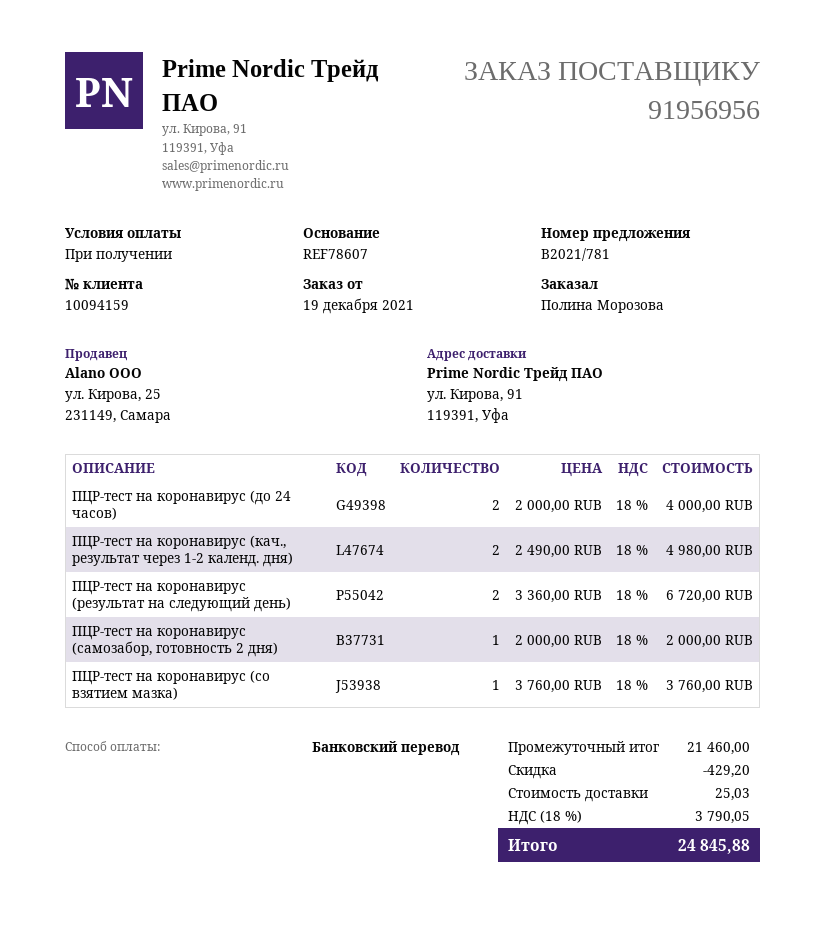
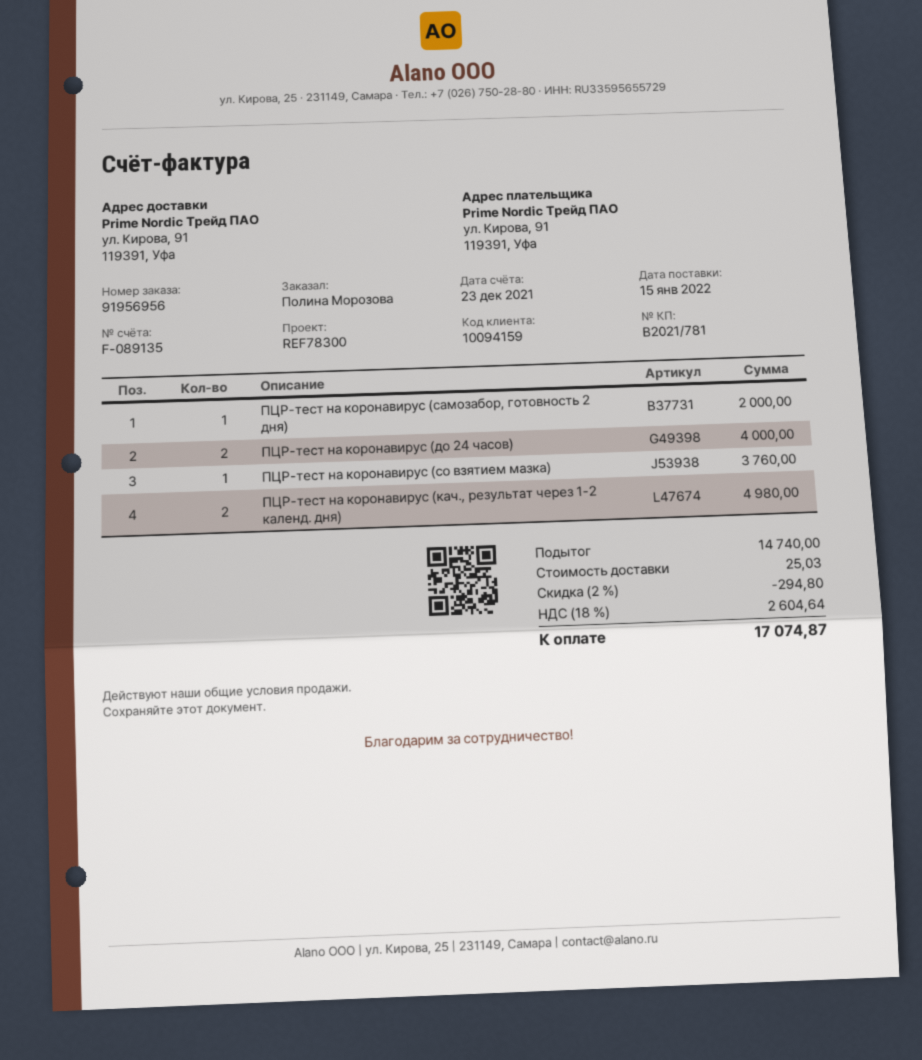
reference: REF78607 -> REF78300
ПЦР-тест на коронавирус (результат на следующий день): 2 for 6720.00 -> none
subtotal: 21460.00 -> 14740.00
discount: 429.20 -> 294.80
tax: 18% = 3790.05 -> 18% = 2604.64
total: 24845.88 -> 17074.87

